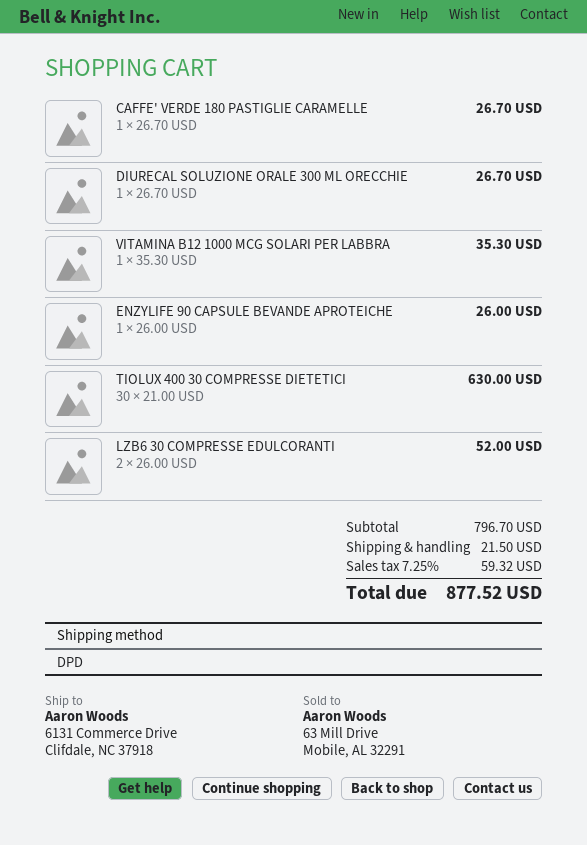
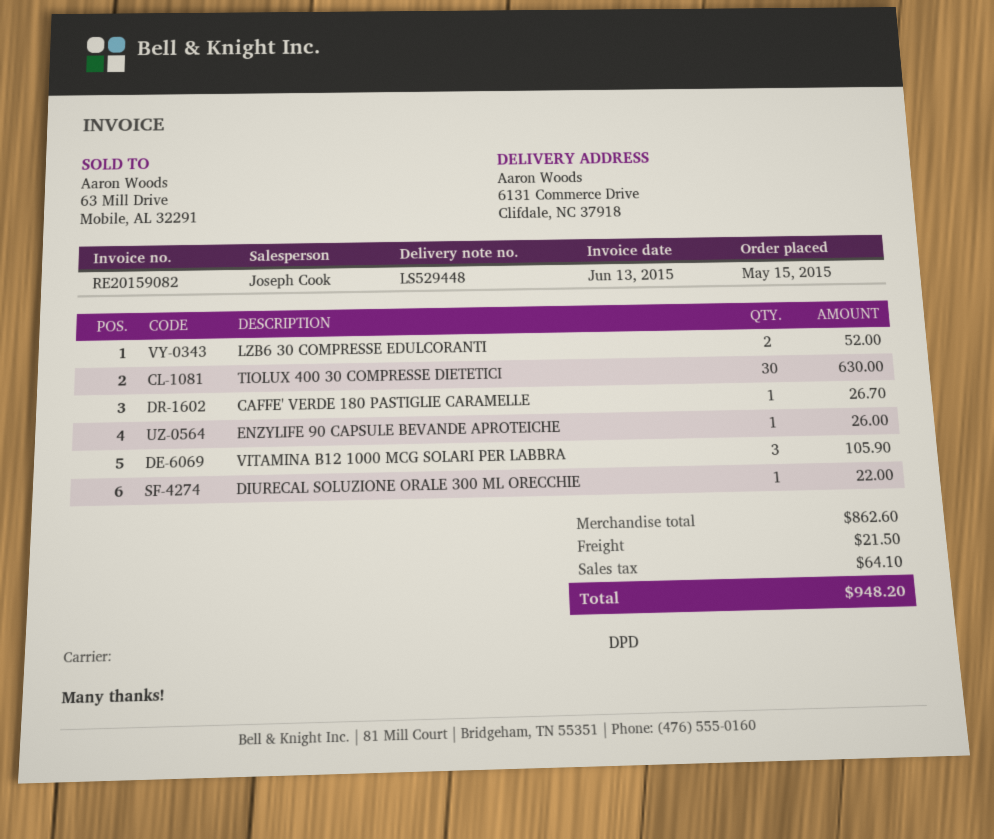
DIURECAL SOLUZIONE ORALE 300 ML ORECCHIE: 1 for 26.70 -> 1 for 22.00
VITAMINA B12 1000 MCG SOLARI PER LABBRA: 1 for 35.30 -> 3 for 105.90
subtotal: 796.70 -> 862.60
tax: 59.32 -> 64.10
total: 877.52 -> 948.20

